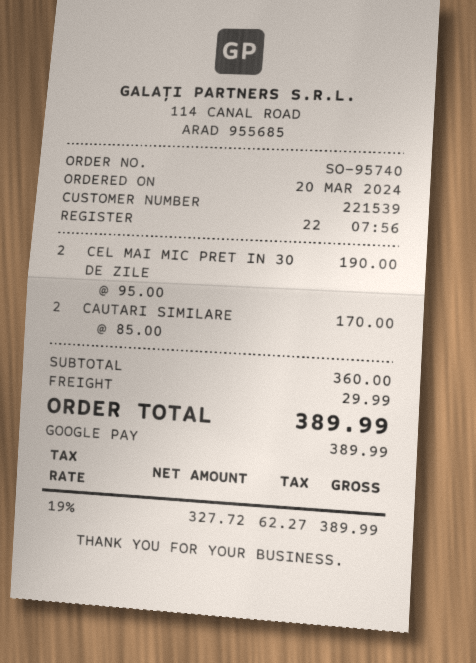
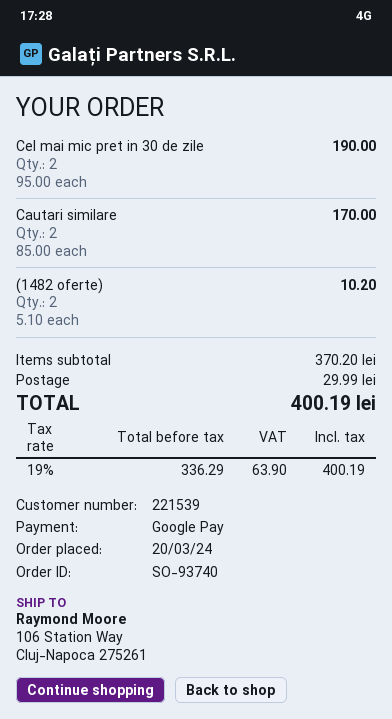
order number: SO-95740 -> SO-93740
(1482 oferte): none -> 2 x 5.10 = 10.20
subtotal: 360.00 -> 370.20
net: 327.72 -> 336.29
tax: 19% = 62.27 -> 19% = 63.90
total: 389.99 -> 400.19

